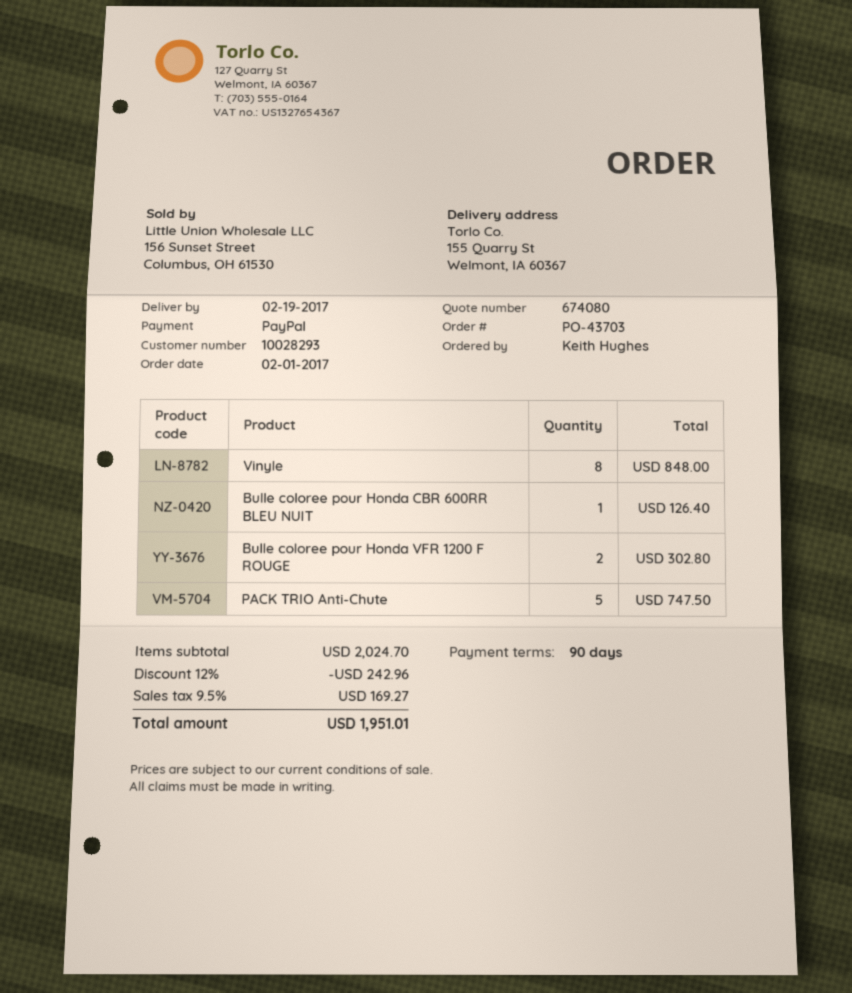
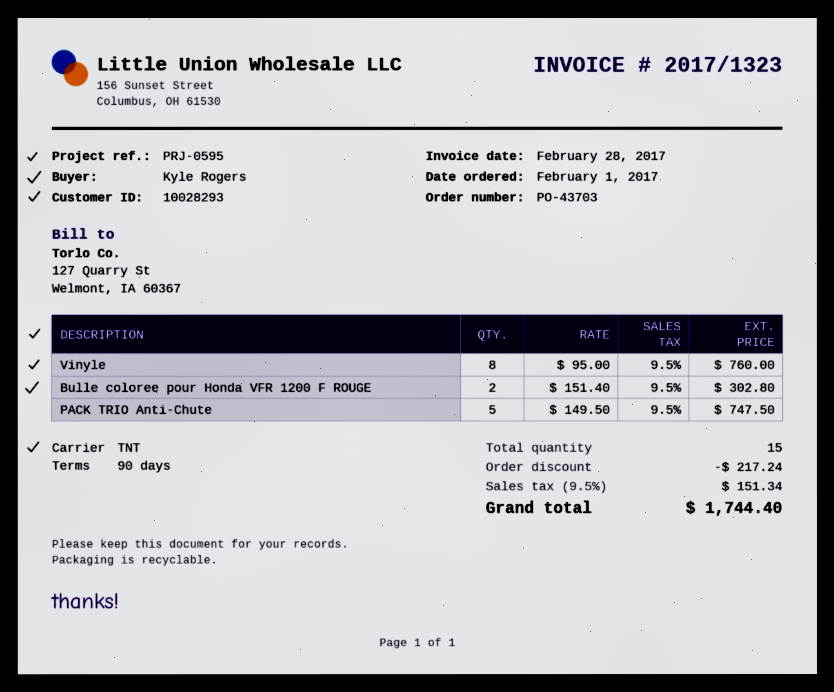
ordered by: Keith Hughes -> Kyle Rogers
Vinyle: 8 for 848.00 -> 8 for 760.00
Bulle coloree pour Honda CBR 600RR BLEU NUIT: 1 for 126.40 -> none
discount: 242.96 -> 217.24
tax: 9.5% = 169.27 -> 9.5% = 151.34
total: 1951.01 -> 1744.40

